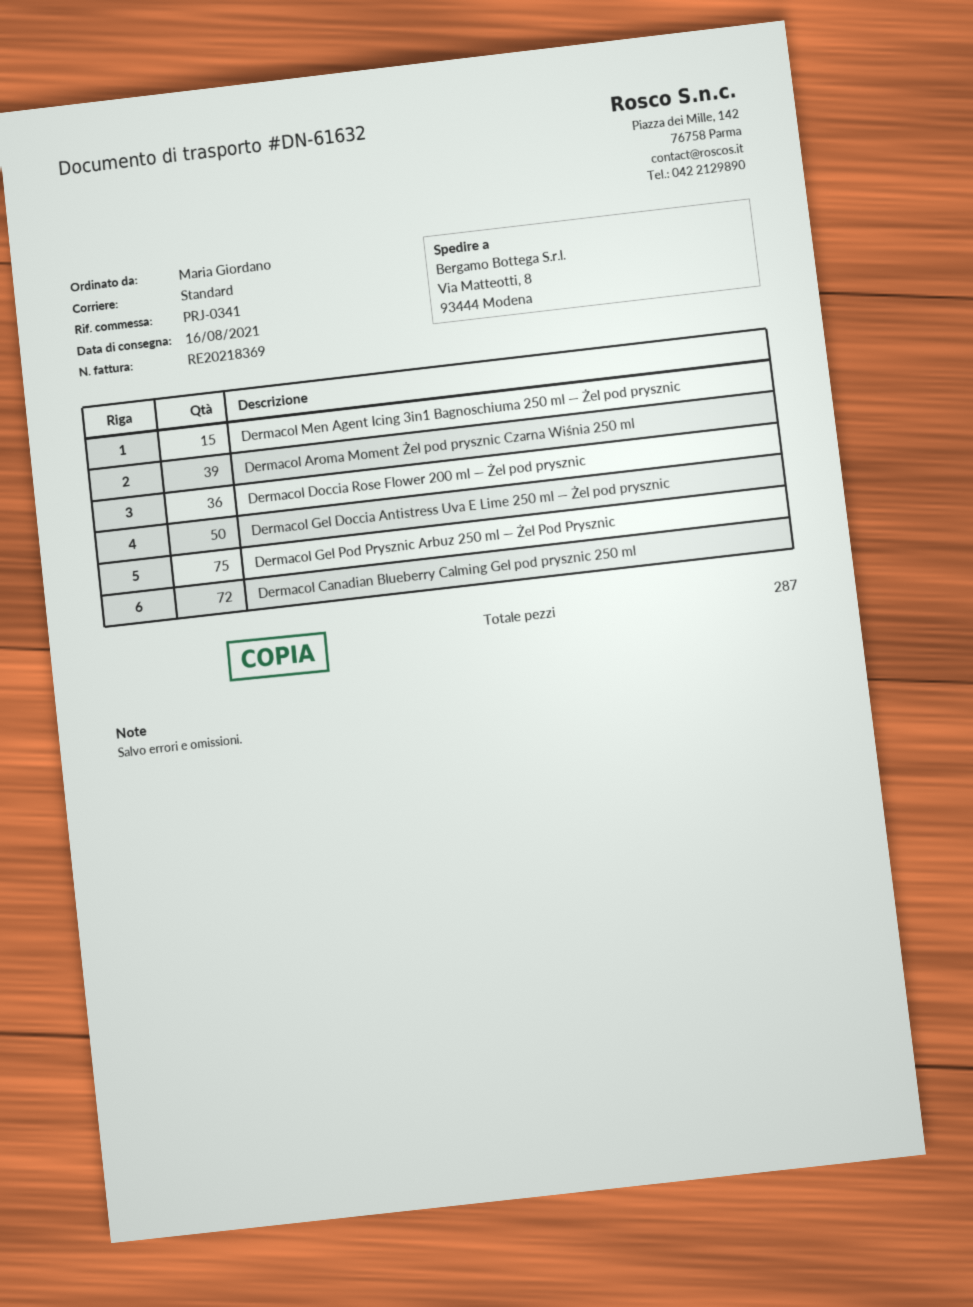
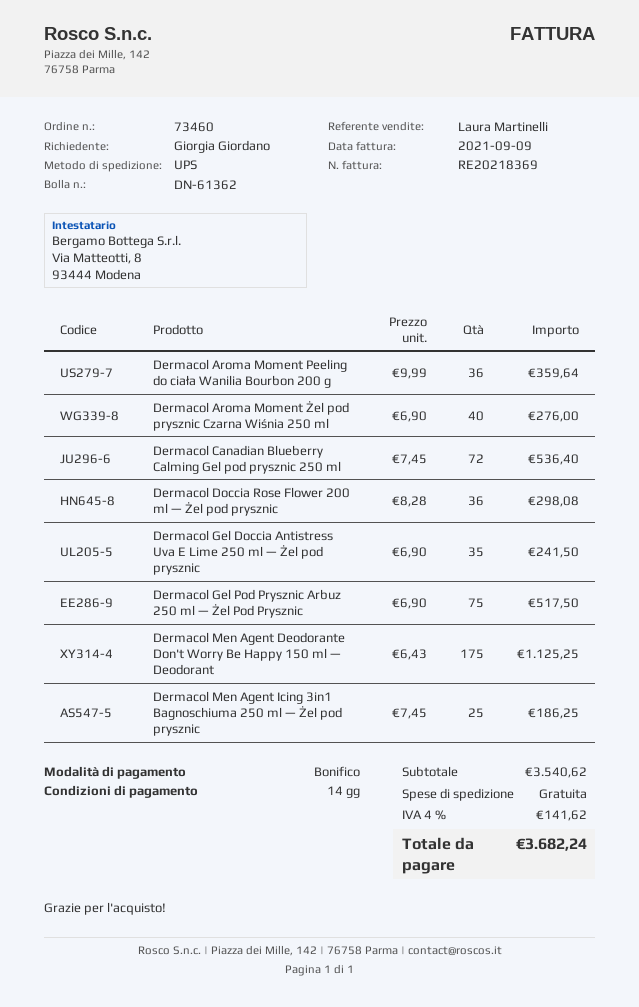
delivery note number: DN-61632 -> DN-61362
ordered by: Maria Giordano -> Giorgia Giordano
shipping method: standard -> UPS
Dermacol Men Agent Icing 3in1 Bagnoschiuma 250 ml — Żel pod prysznic: 15 -> 25
Dermacol Aroma Moment Żel pod prysznic Czarna Wiśnia 250 ml: 39 -> 40
Dermacol Gel Doccia Antistress Uva E Lime 250 ml — Żel pod prysznic: 50 -> 35
Dermacol Aroma Moment Peeling do ciała Wanilia Bourbon 200 g: none -> 36
Dermacol Men Agent Deodorante Don't Worry Be Happy 150 ml — Deodorant: none -> 175

